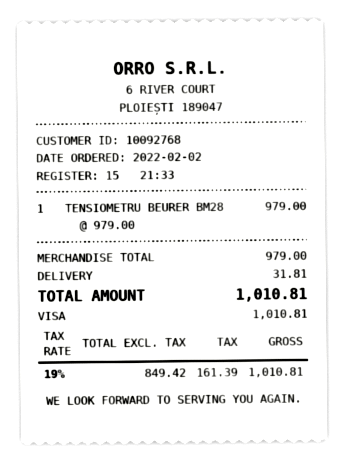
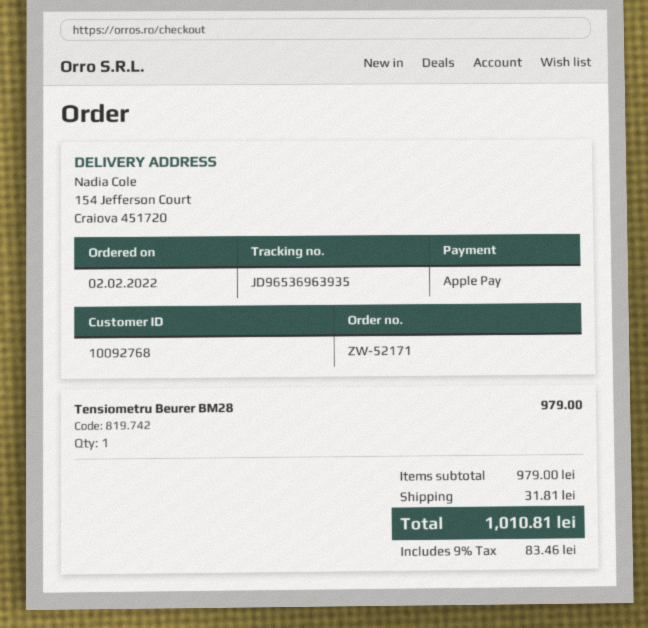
payment method: Visa -> Apple Pay
tax: 19% = 161.39 -> 9% = 83.46

